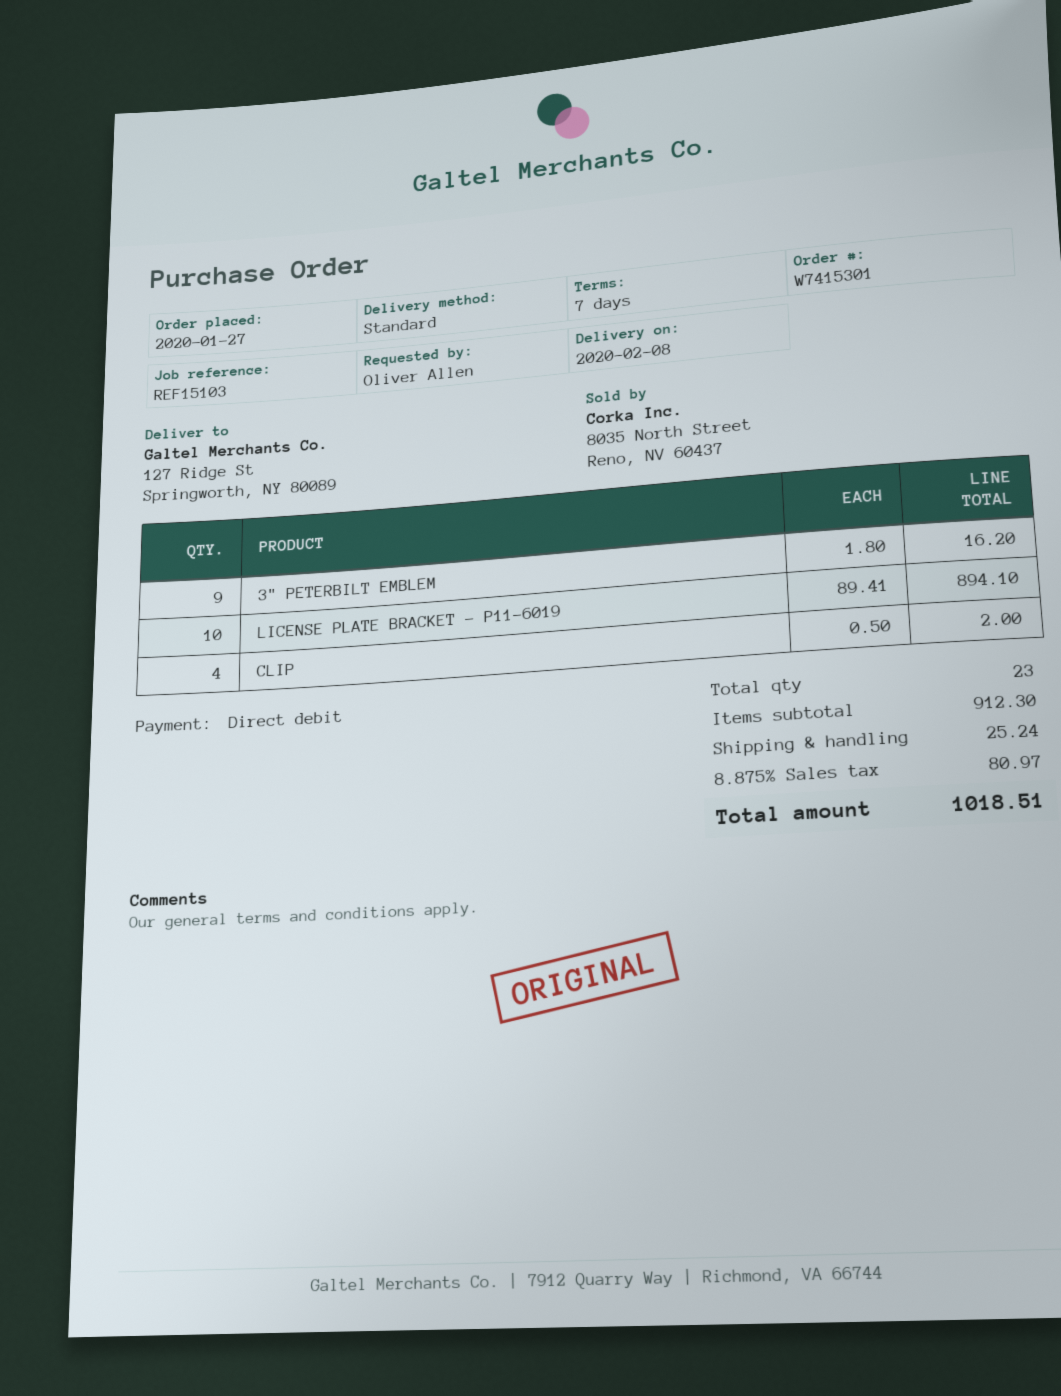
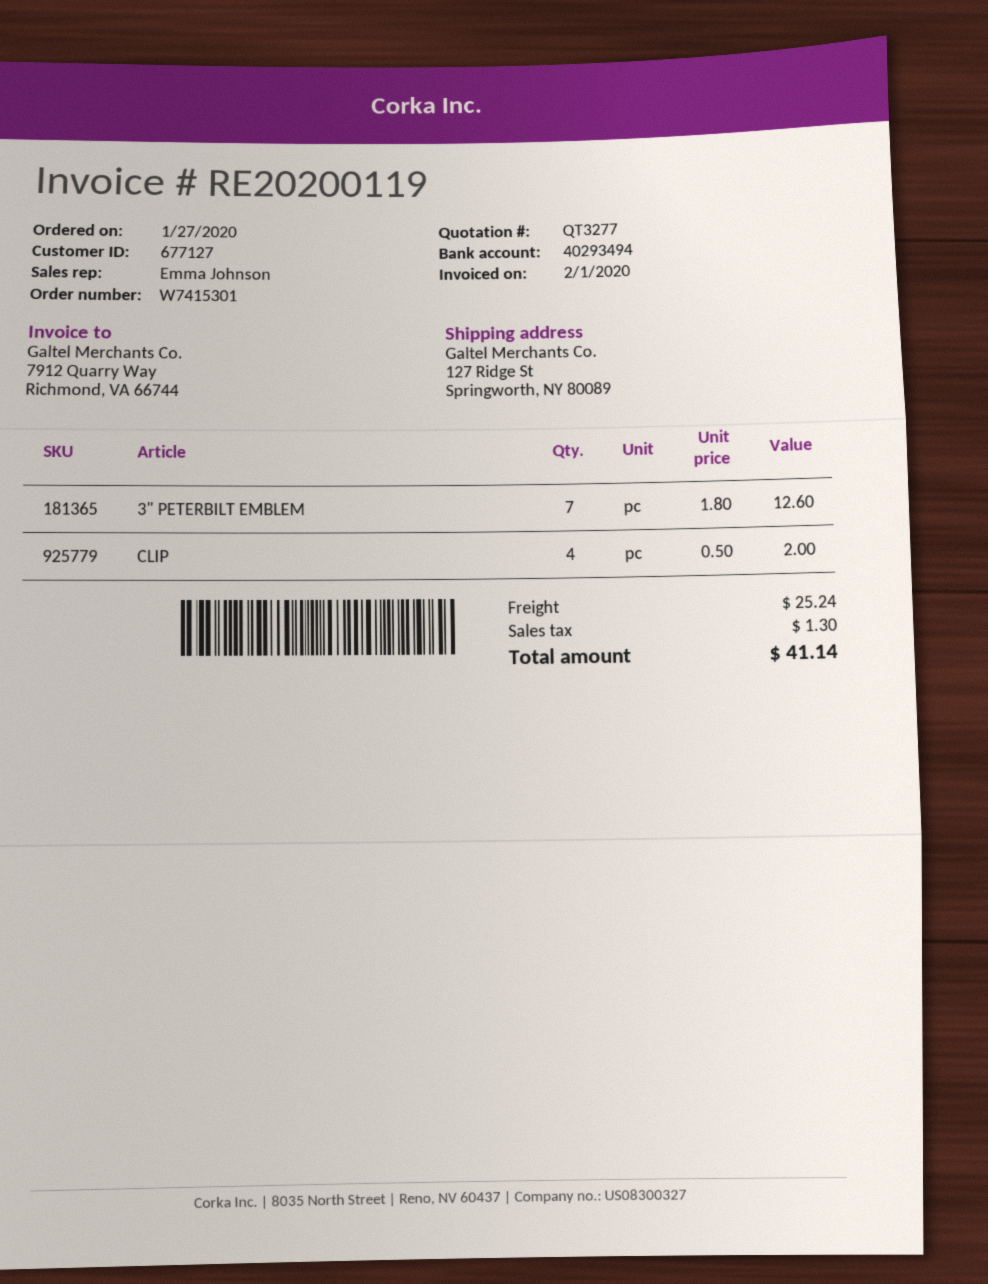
3" PETERBILT EMBLEM: 9 x 1.80 = 16.20 -> 7 x 1.80 = 12.60
LICENSE PLATE BRACKET - P11-6019: 10 x 89.41 = 894.10 -> none
tax: 80.97 -> 1.30
total: 1018.51 -> 41.14

